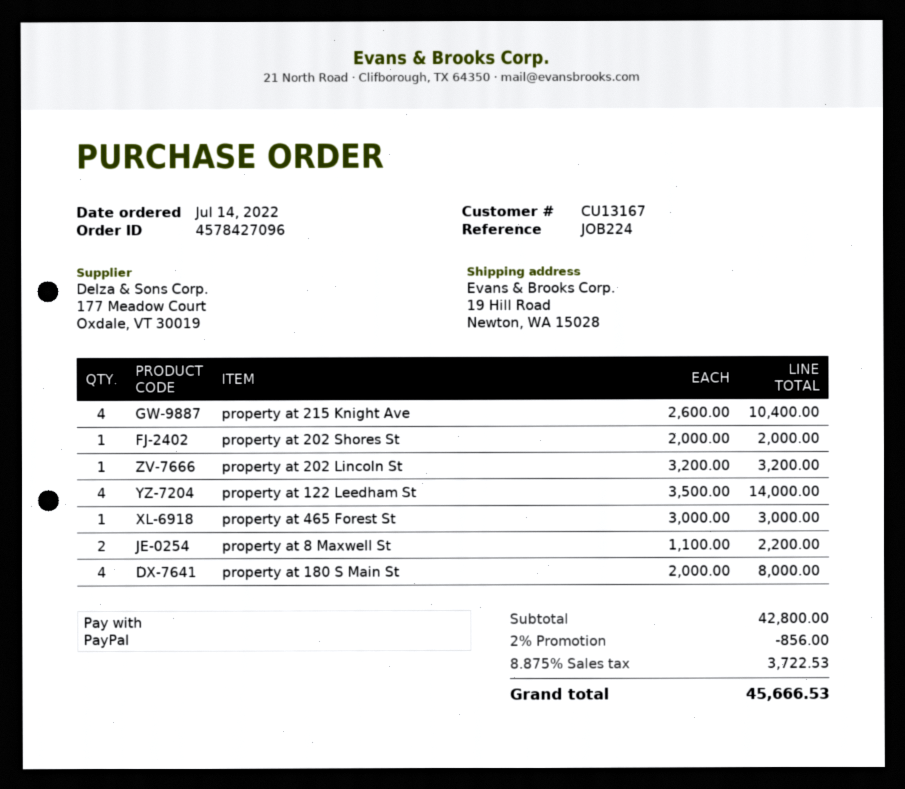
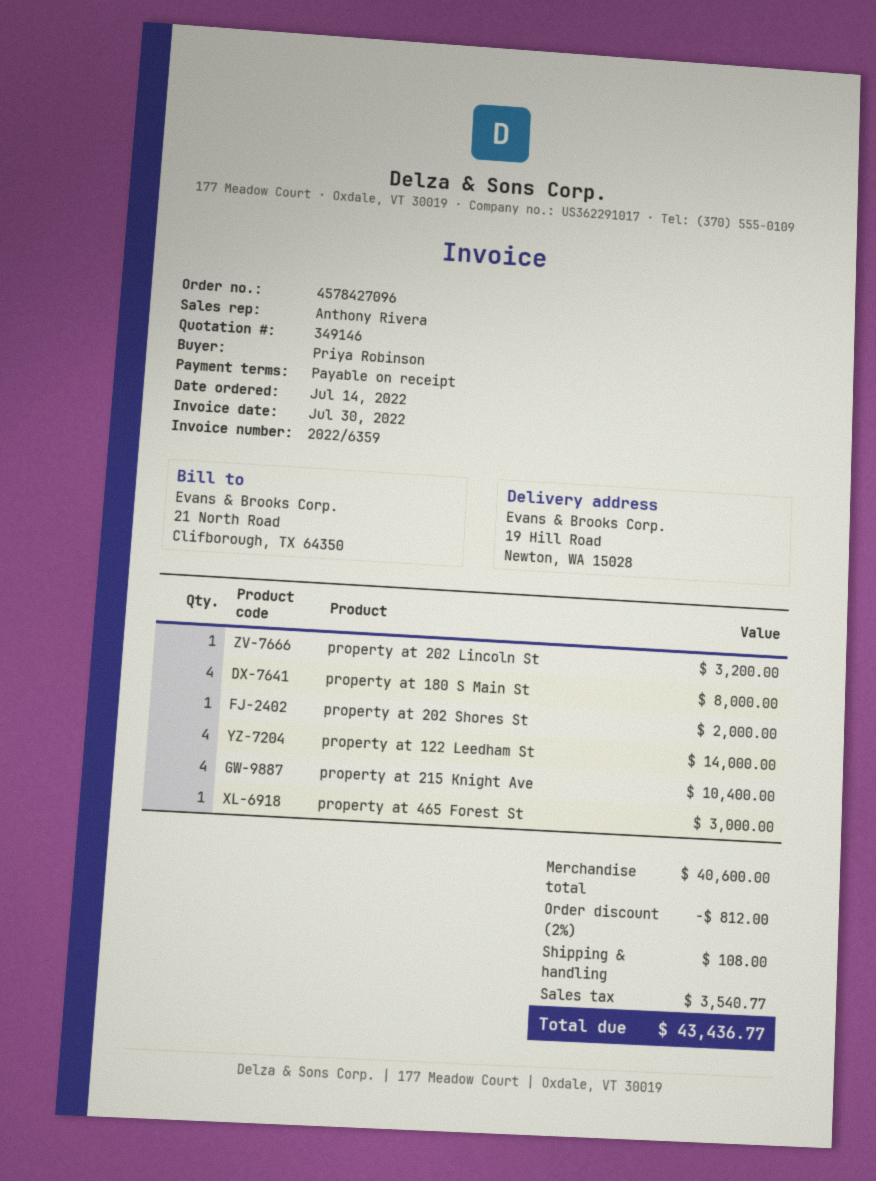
property at 8 Maxwell St: 2 for 2200.00 -> none
subtotal: 42800.00 -> 40600.00
discount: 2% = 856.00 -> 2% = 812.00
shipping: none -> 108.00
tax: 3722.53 -> 3540.77
total: 45666.53 -> 43436.77

